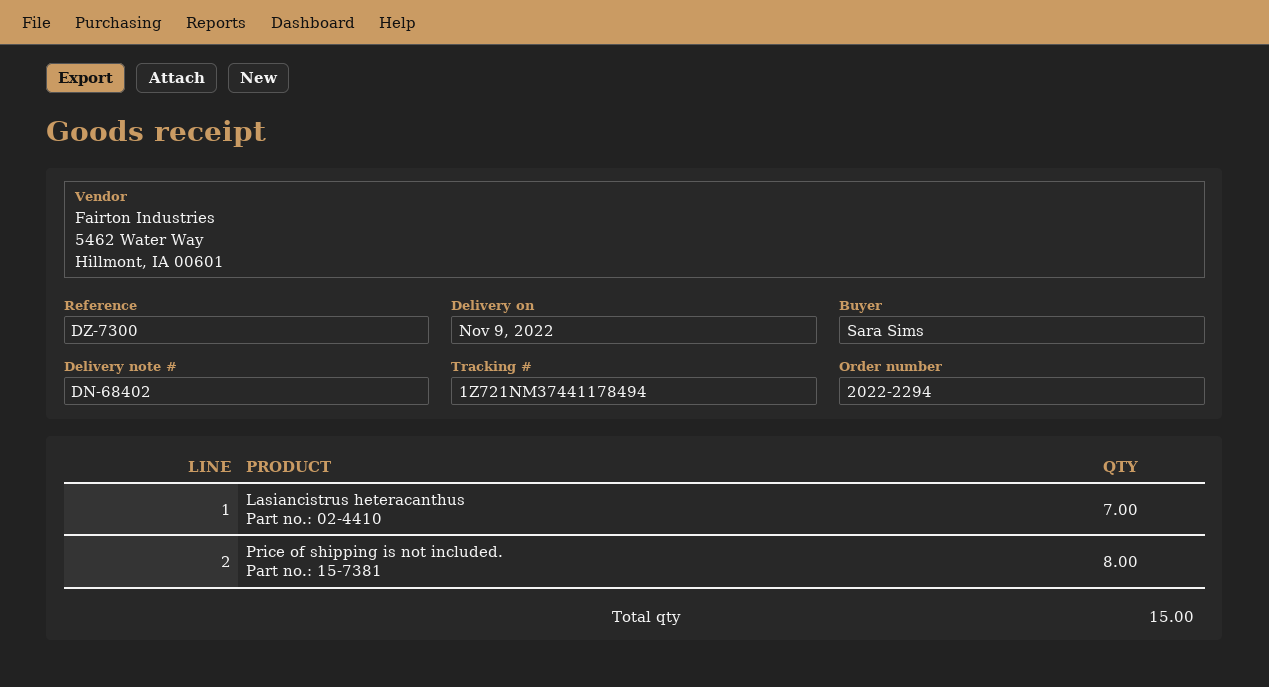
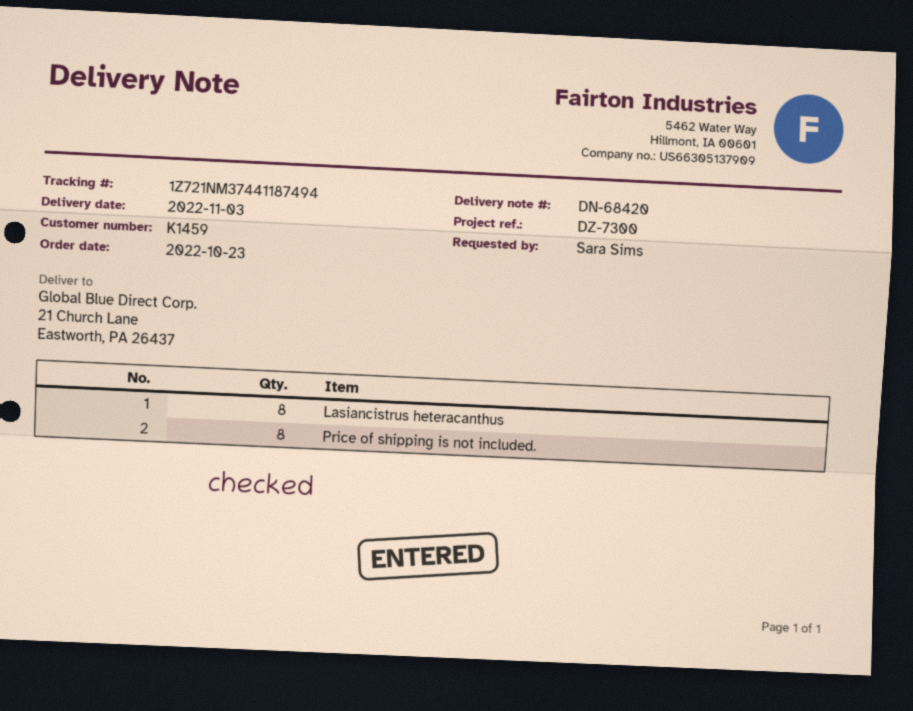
delivery note number: DN-68402 -> DN-68420
delivery date: 2022-11-09 -> 2022-11-03
tracking number: 1Z721NM37441178494 -> 1Z721NM37441187494
Lasiancistrus heteracanthus: 7 -> 8

